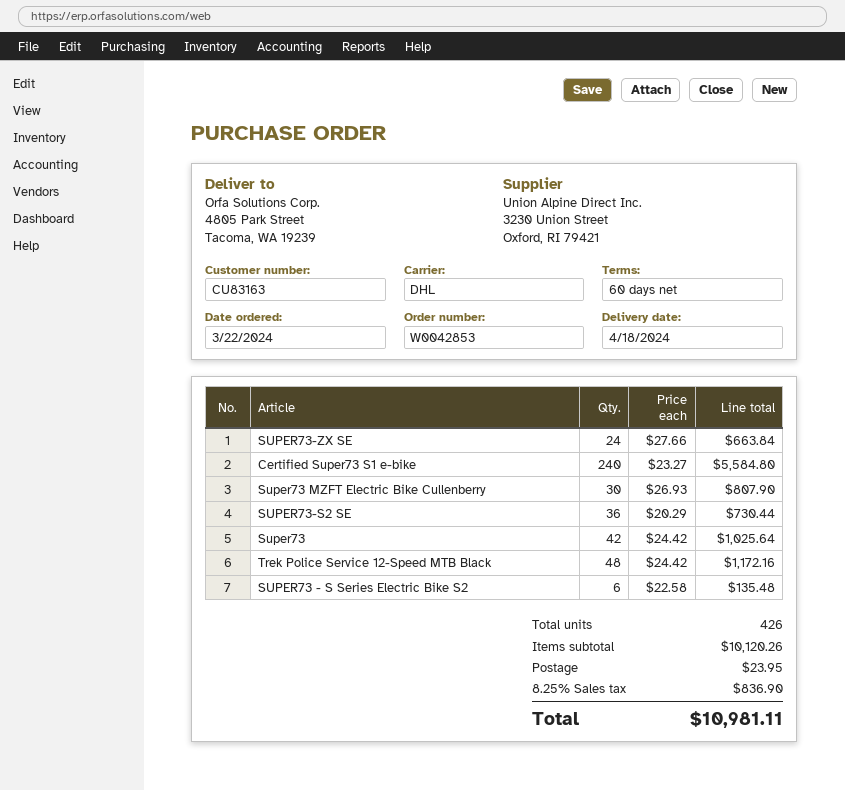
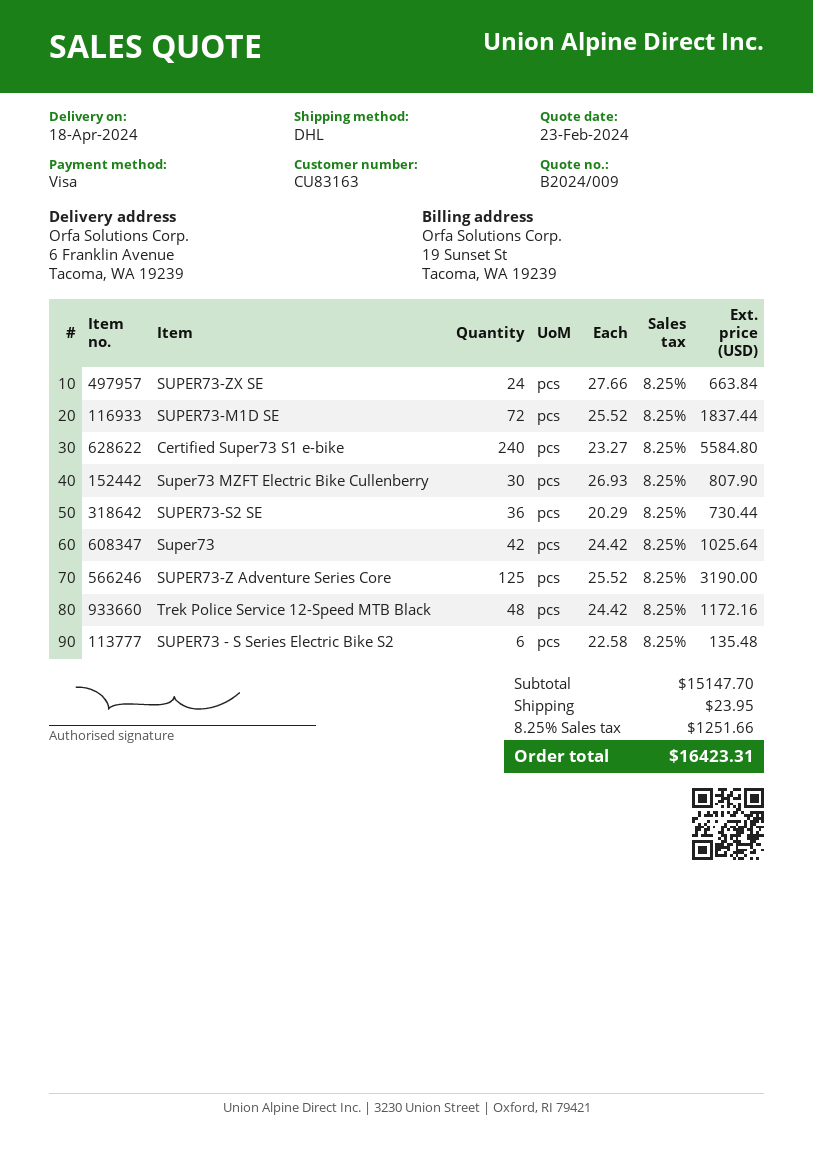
ship to: 4805 Park Street, Tacoma, WA 19239 -> 6 Franklin Avenue, Tacoma, WA 19239
SUPER73-M1D SE: none -> 72 x 25.52 = 1837.44
SUPER73-Z Adventure Series Core: none -> 125 x 25.52 = 3190.00
subtotal: 10120.26 -> 15147.70
tax: 8.25% = 836.90 -> 8.25% = 1251.66
total: 10981.11 -> 16423.31

